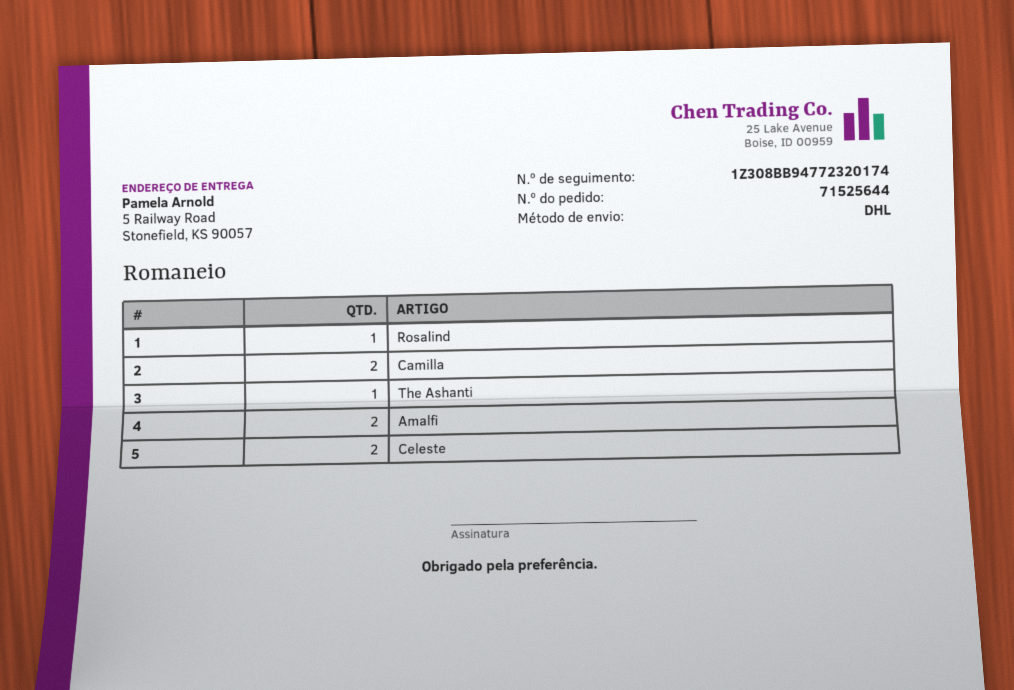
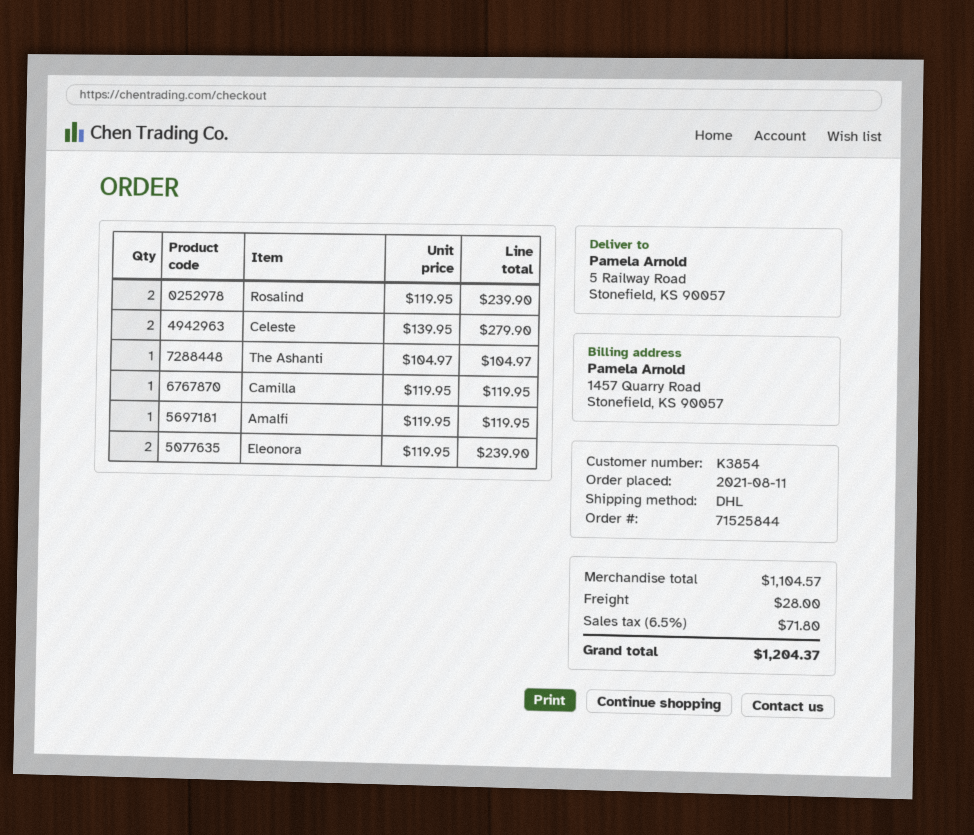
order number: 71525644 -> 71525844
Rosalind: 1 -> 2
Camilla: 2 -> 1
Amalfi: 2 -> 1
Eleonora: none -> 2

